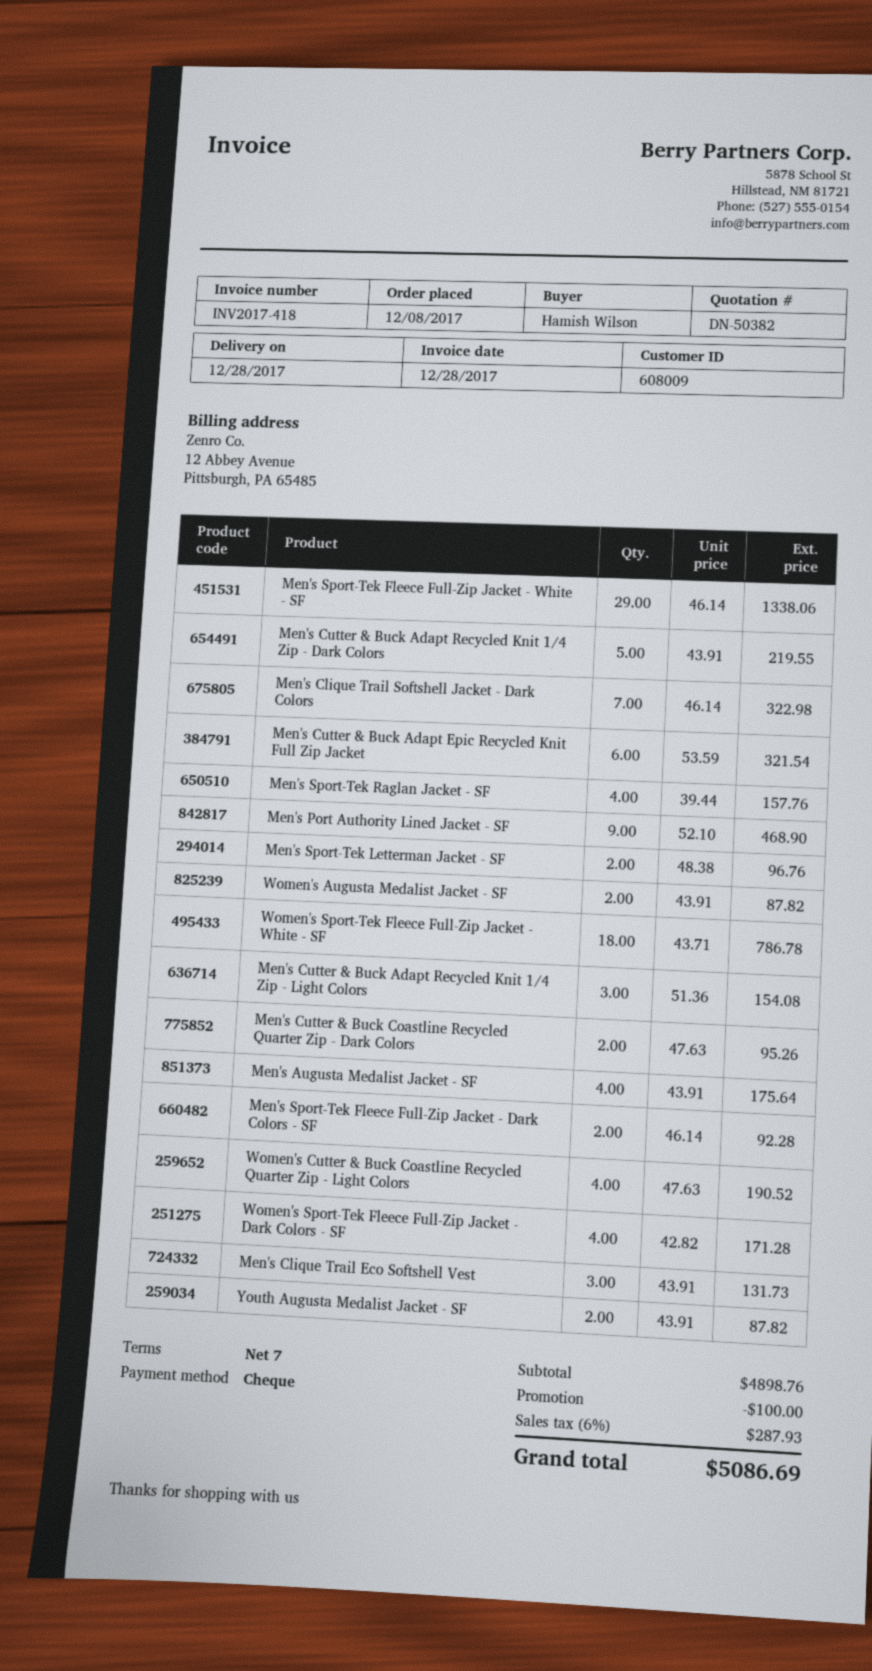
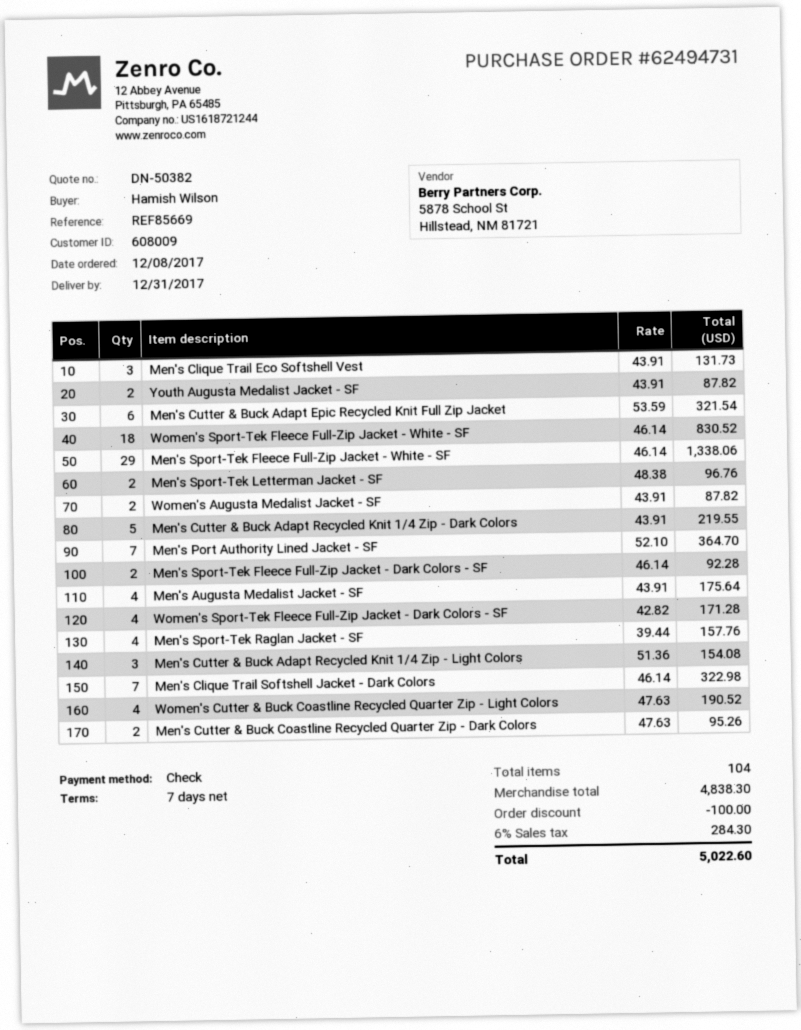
delivery date: 2017-12-28 -> 2017-12-31
Men's Port Authority Lined Jacket - SF: 9 x 52.10 = 468.90 -> 7 x 52.10 = 364.70
Women's Sport-Tek Fleece Full-Zip Jacket - White - SF: 18 x 43.71 = 786.78 -> 18 x 46.14 = 830.52
subtotal: 4898.76 -> 4838.30
tax: 6% = 287.93 -> 6% = 284.30
total: 5086.69 -> 5022.60

